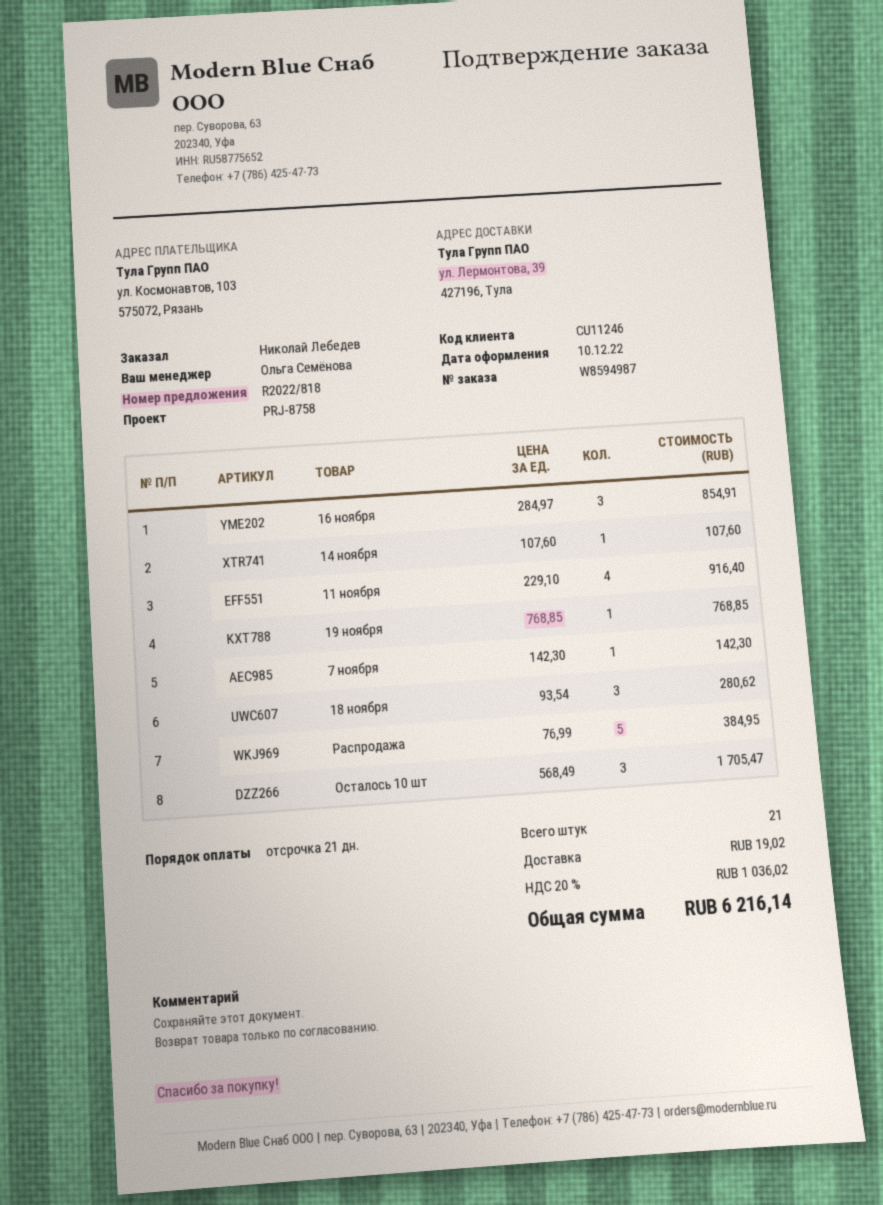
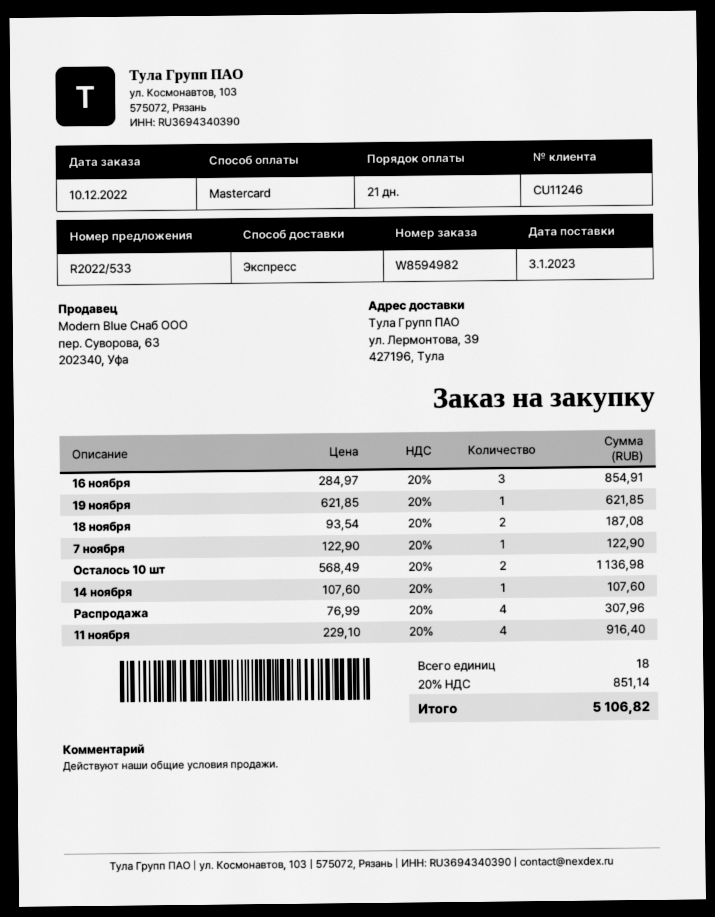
quote number: R2022/818 -> R2022/533
order number: W8594987 -> W8594982
19 ноября: 1 x 768.85 = 768.85 -> 1 x 621.85 = 621.85
7 ноября: 1 x 142.30 = 142.30 -> 1 x 122.90 = 122.90
18 ноября: 3 x 93.54 = 280.62 -> 2 x 93.54 = 187.08
Распродажа: 5 x 76.99 = 384.95 -> 4 x 76.99 = 307.96
Осталось 10 шт: 3 x 568.49 = 1705.47 -> 2 x 568.49 = 1136.98
total quantity: 21 -> 18
shipping: 19.02 -> none
tax: 20% = 1036.02 -> 20% = 851.14
total: 6216.14 -> 5106.82

